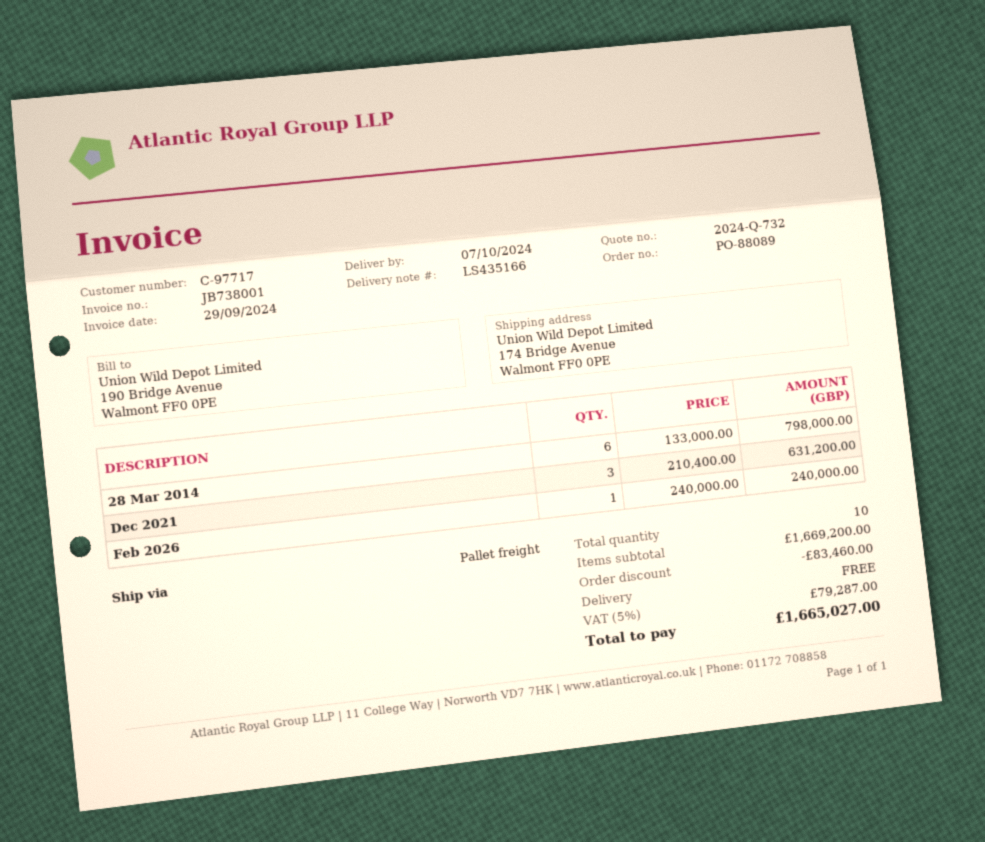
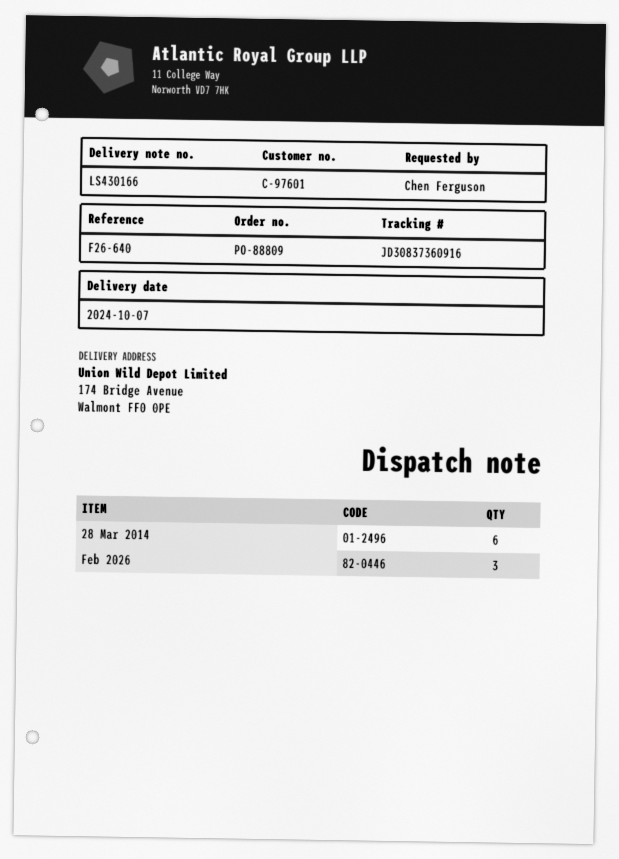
order number: PO-88089 -> PO-88809
delivery note number: LS435166 -> LS430166
customer number: C-97717 -> C-97601
Dec 2021: 3 -> none
Feb 2026: 1 -> 3

